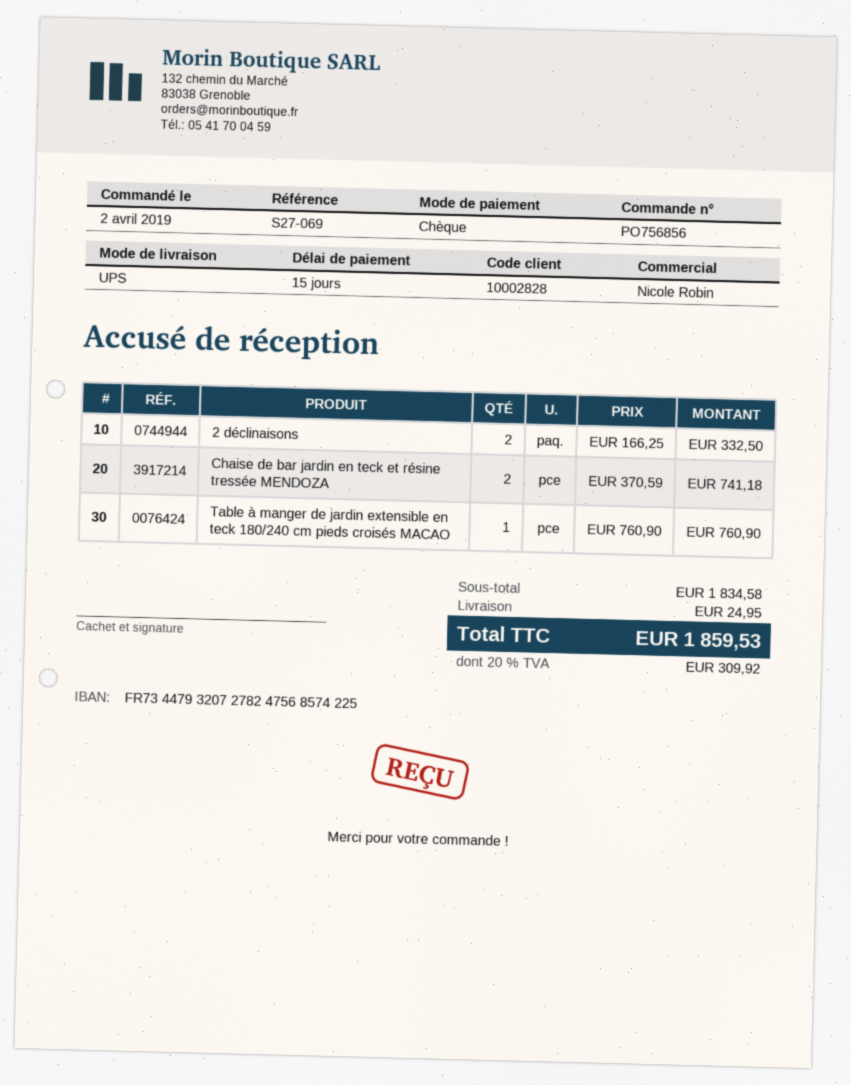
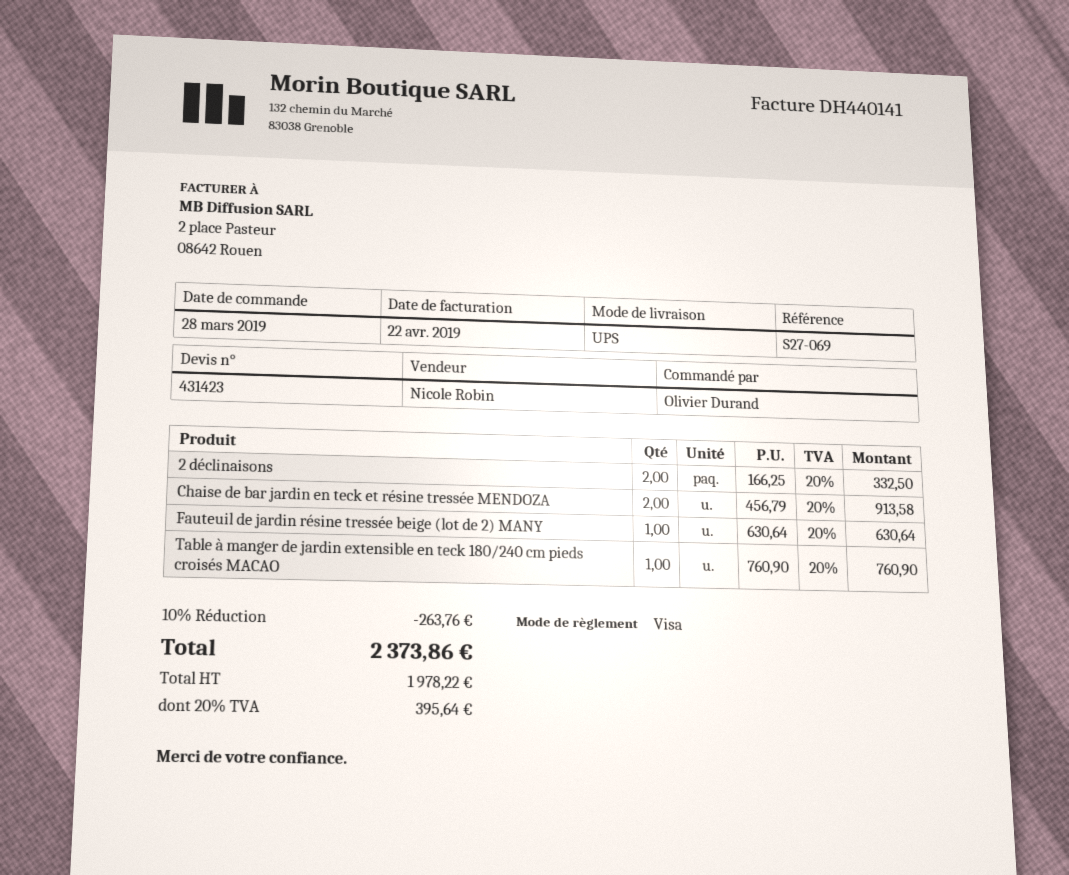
order date: 2019-04-02 -> 2019-03-28
payment method: cheque -> Visa
Chaise de bar jardin en teck et résine tressée MENDOZA: 2 x 370.59 = 741.18 -> 2 x 456.79 = 913.58
Fauteuil de jardin résine tressée beige (lot de 2) MANY: none -> 1 x 630.64 = 630.64
discount: none -> 10% = 263.76
shipping: 24.95 -> none
tax: 20% = 309.92 -> 20% = 395.64
total: 1859.53 -> 2373.86

